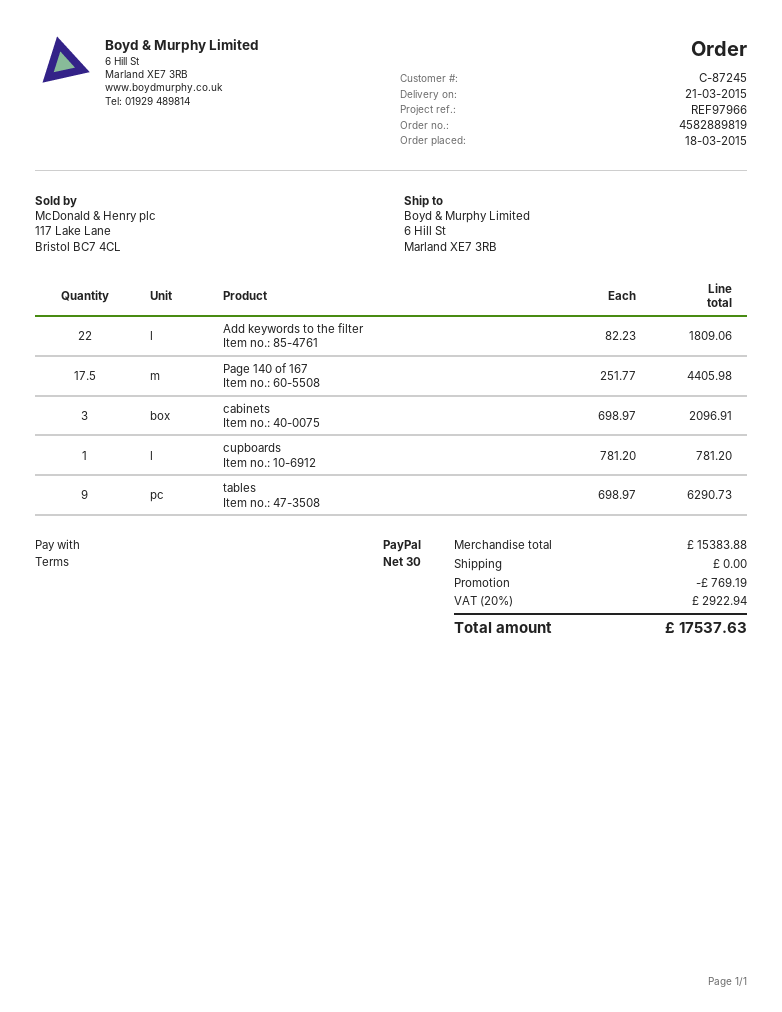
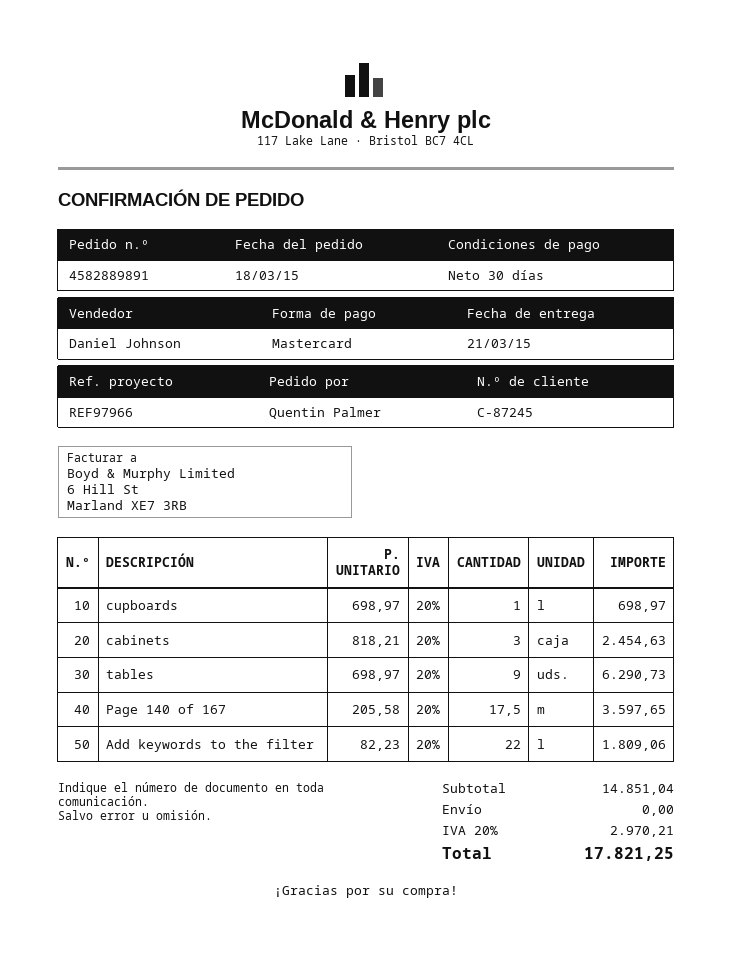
order number: 4582889819 -> 4582889891
payment method: PayPal -> Mastercard
Page 140 of 167: 17.5 x 251.77 = 4405.98 -> 17.5 x 205.58 = 3597.65
cabinets: 3 x 698.97 = 2096.91 -> 3 x 818.21 = 2454.63
cupboards: 1 x 781.20 = 781.20 -> 1 x 698.97 = 698.97
subtotal: 15383.88 -> 14851.04
discount: 769.19 -> none
tax: 20% = 2922.94 -> 20% = 2970.21
total: 17537.63 -> 17821.25

